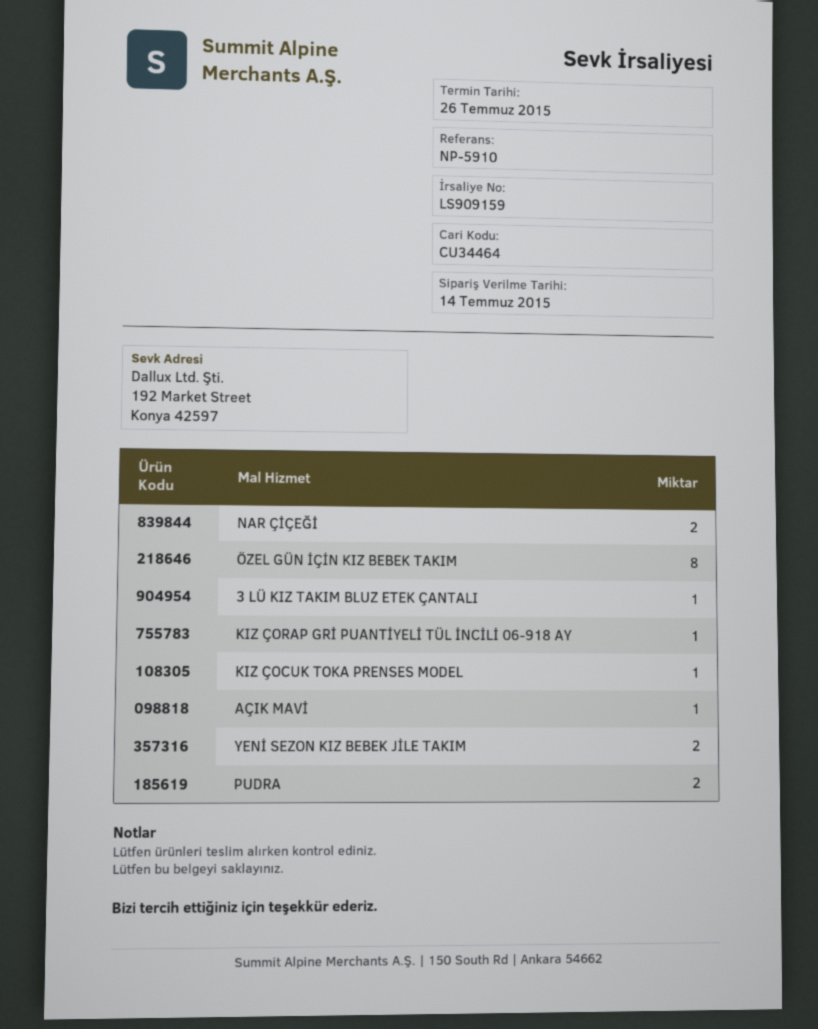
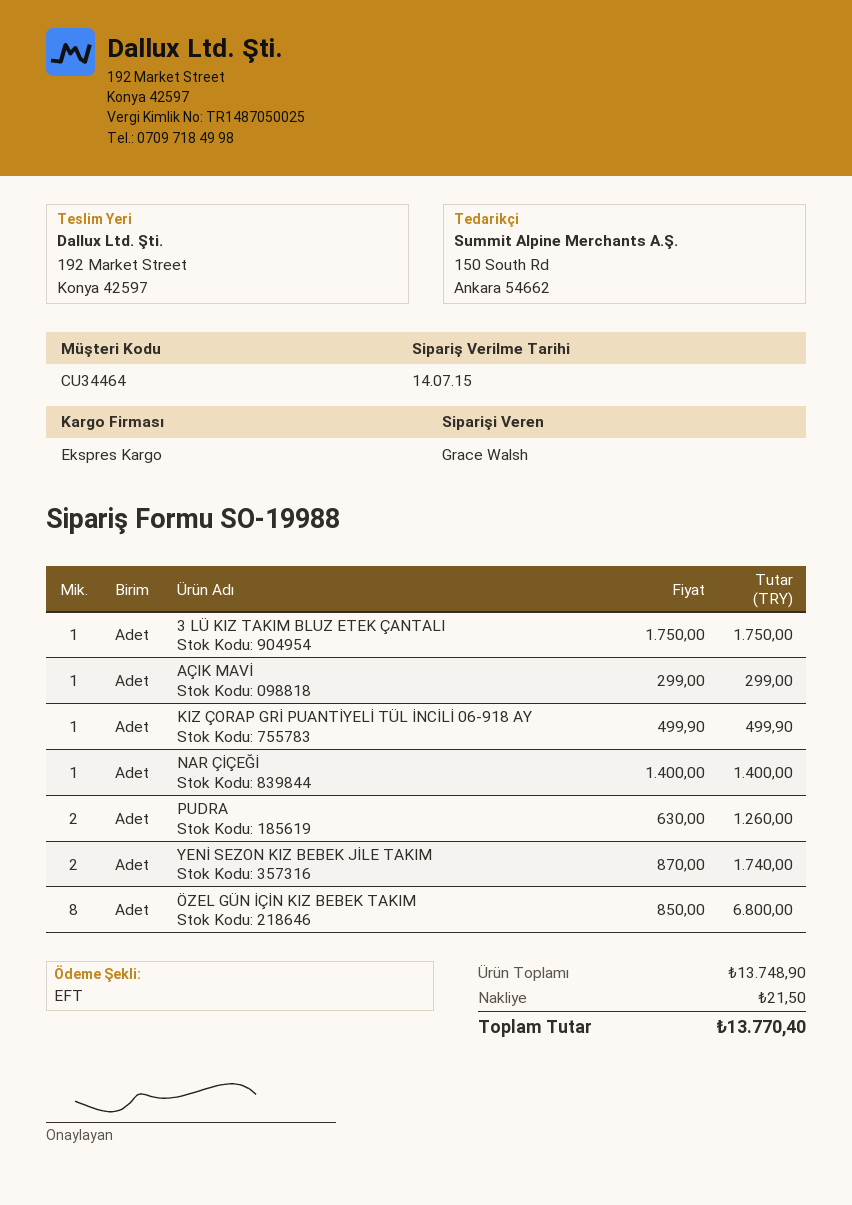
NAR ÇİÇEĞİ: 2 -> 1
KIZ ÇOCUK TOKA PRENSES MODEL: 1 -> none

